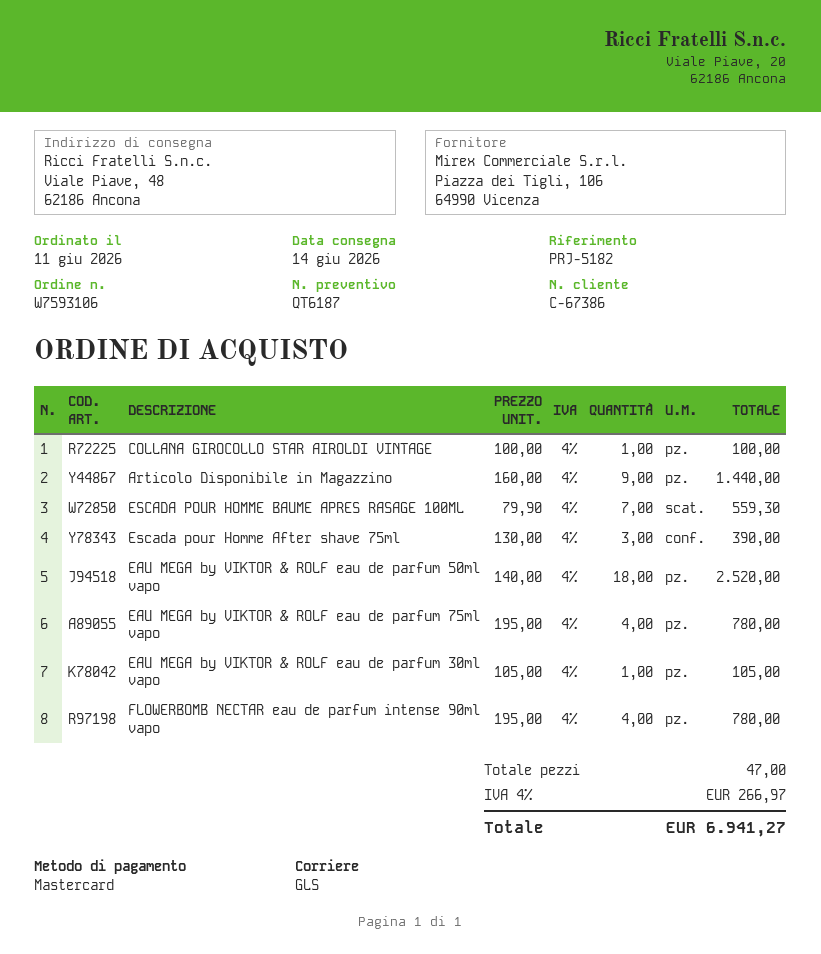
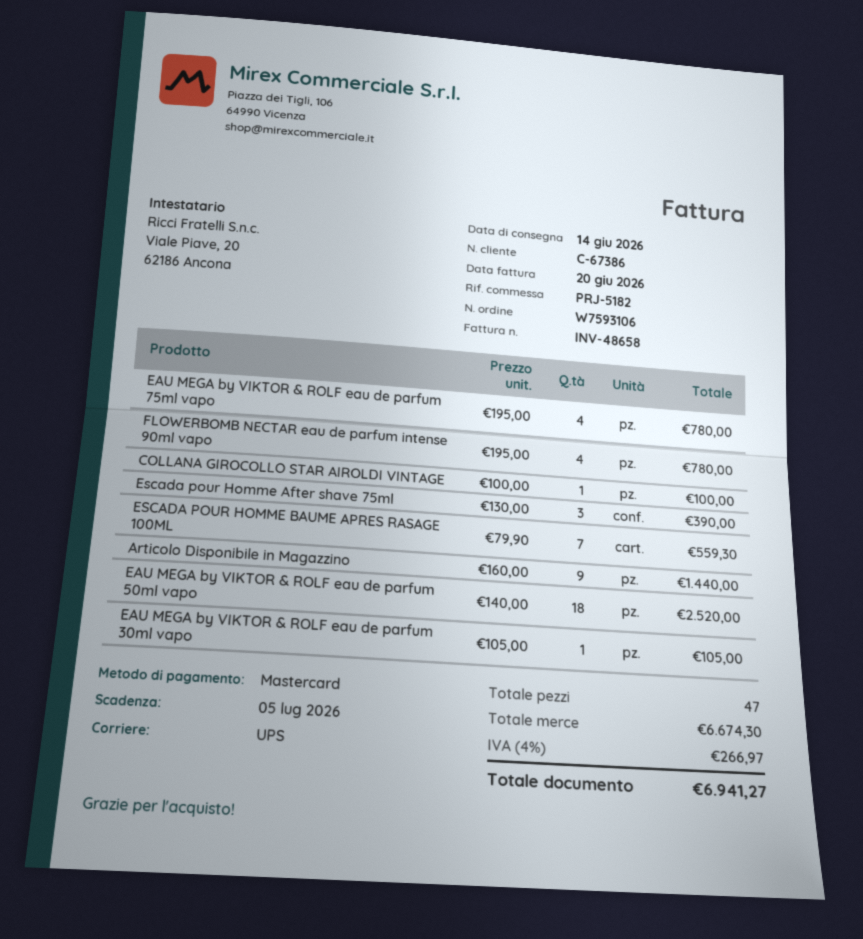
shipping method: GLS -> UPS

